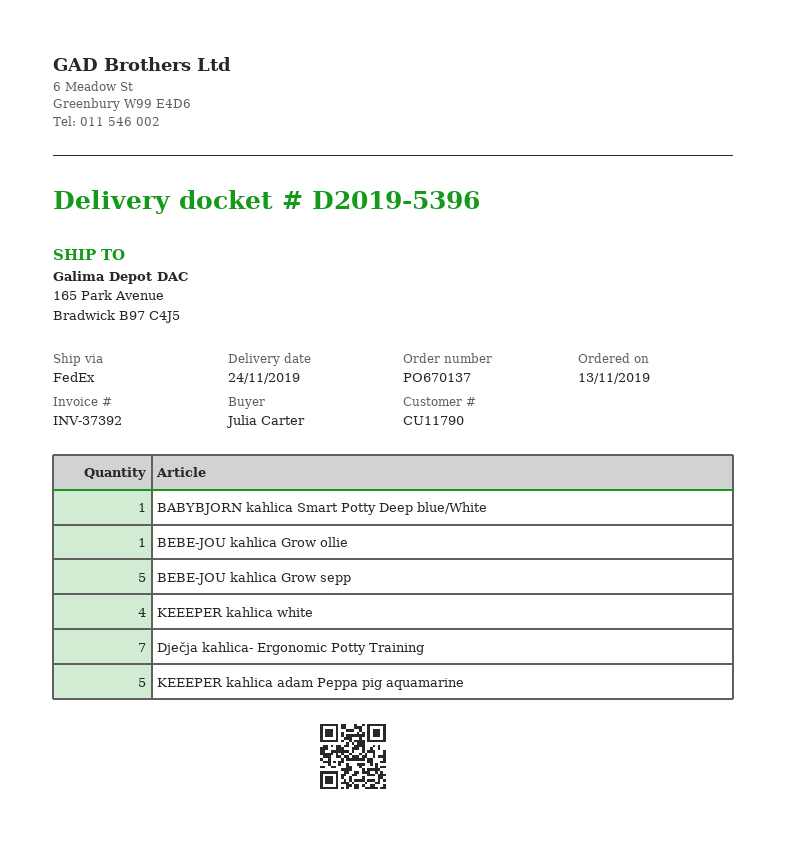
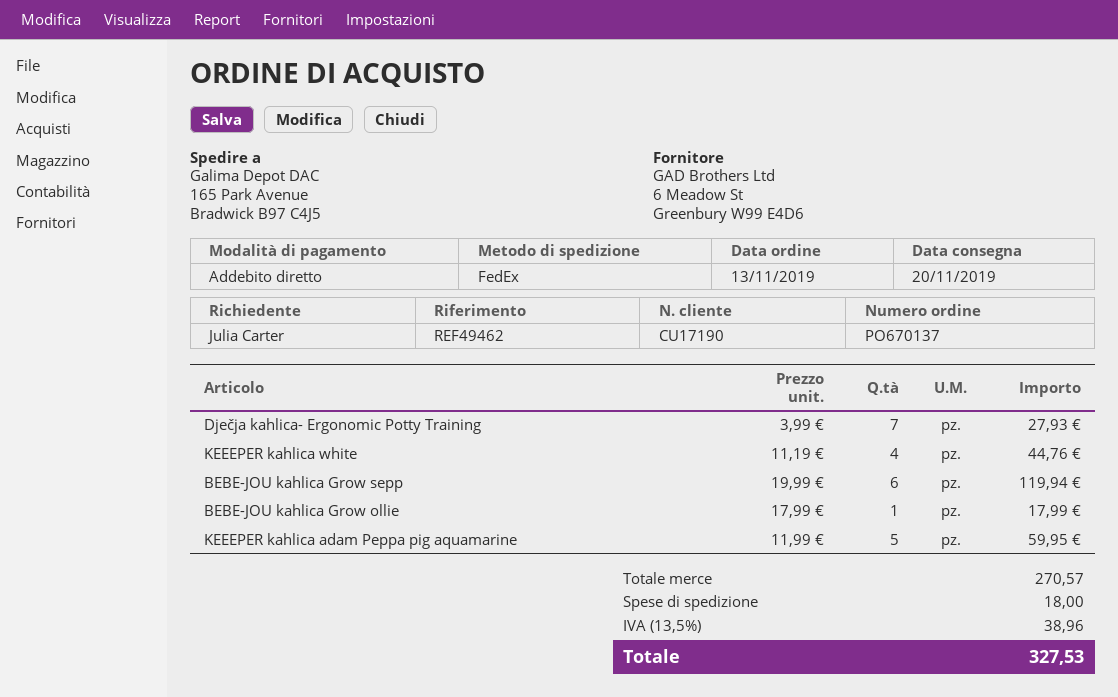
delivery date: 2019-11-24 -> 2019-11-20
customer number: CU11790 -> CU17190
BABYBJORN kahlica Smart Potty Deep blue/White: 1 -> none
BEBE-JOU kahlica Grow sepp: 5 -> 6

